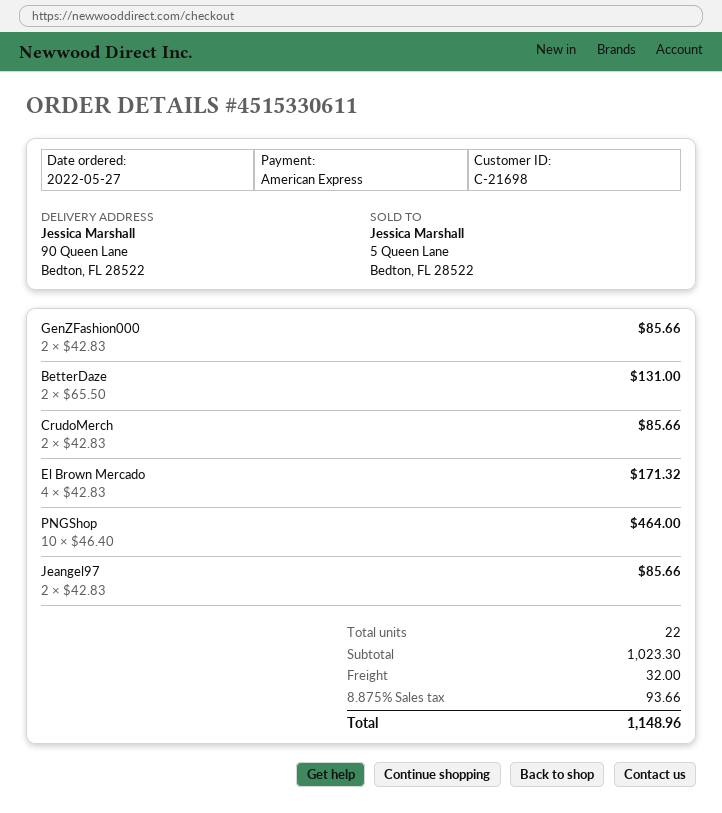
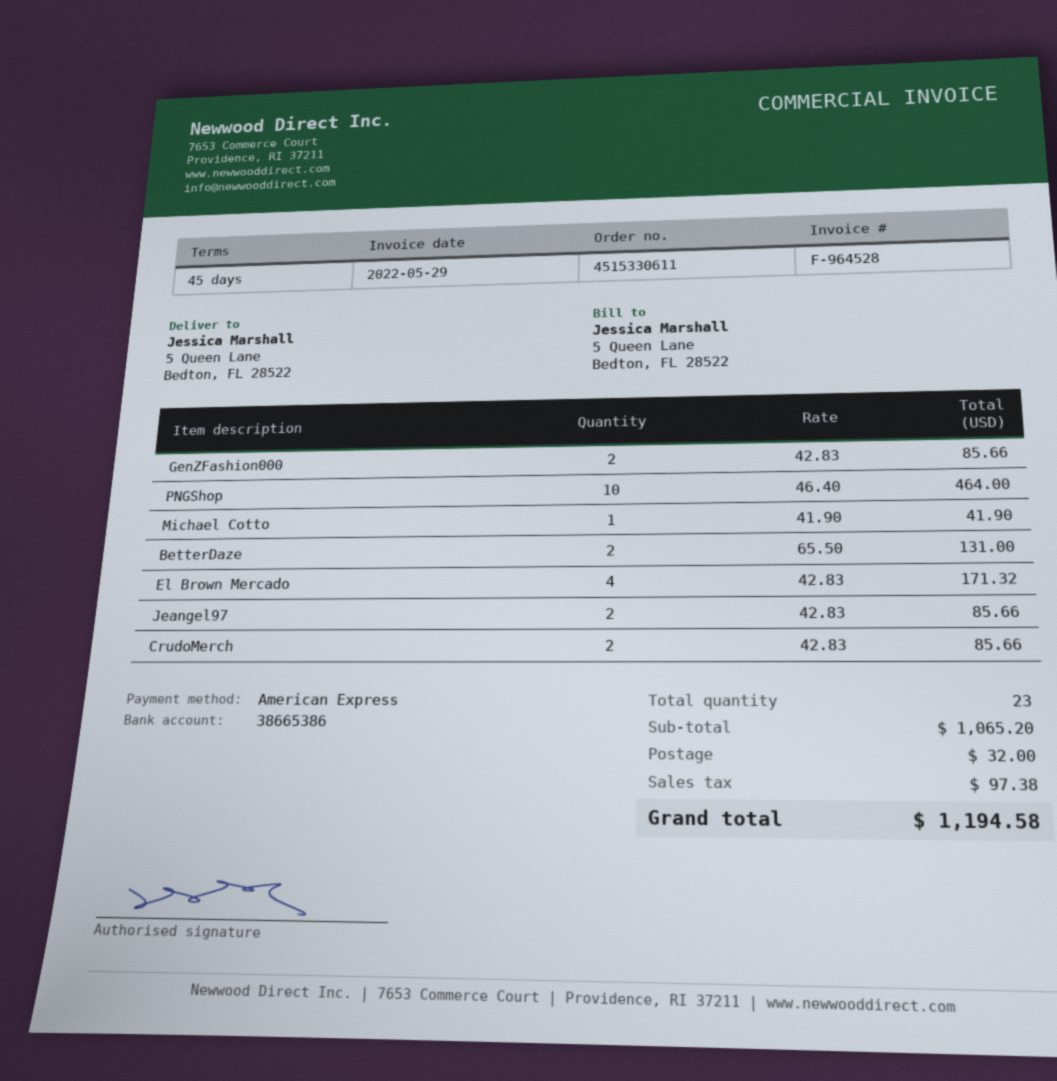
ship to: 90 Queen Lane, Bedton, FL 28522 -> 5 Queen Lane, Bedton, FL 28522
Michael Cotto: none -> 1 x 41.90 = 41.90
total quantity: 22 -> 23
subtotal: 1023.30 -> 1065.20
tax: 93.66 -> 97.38
total: 1148.96 -> 1194.58

